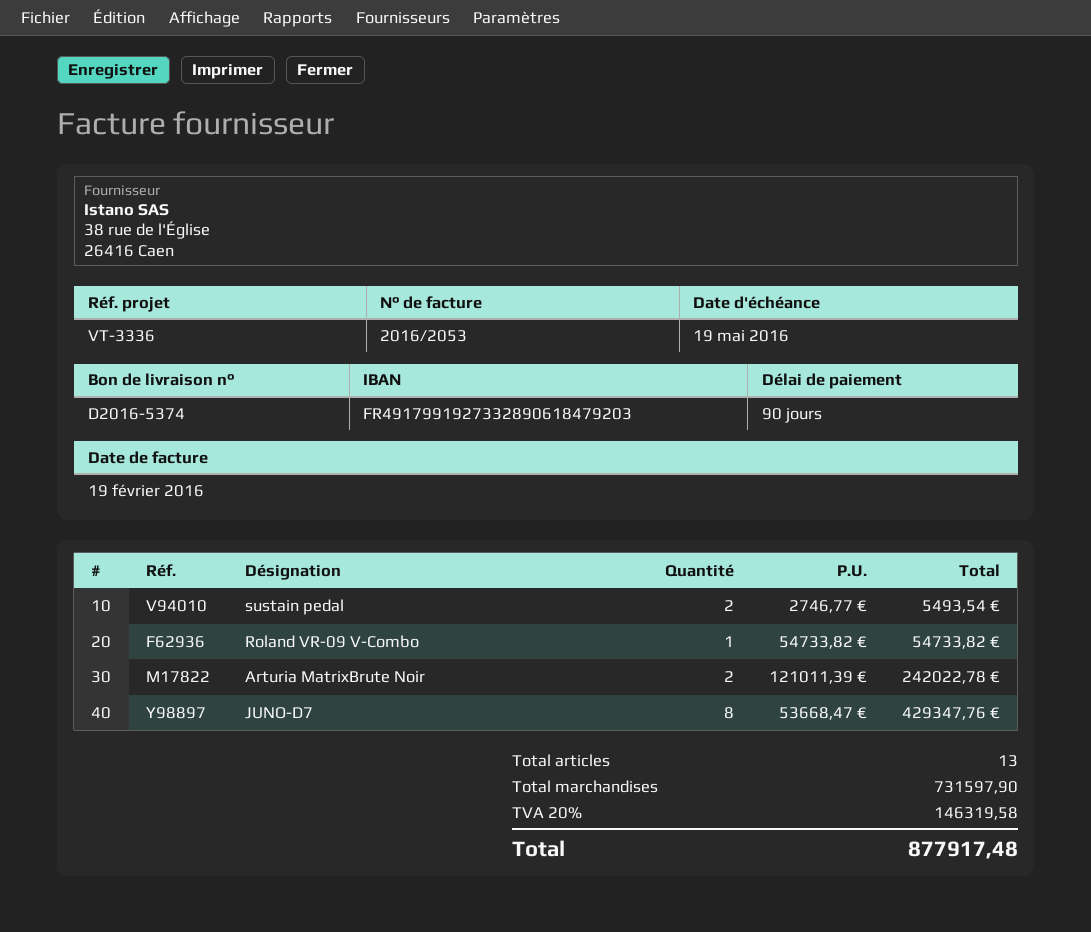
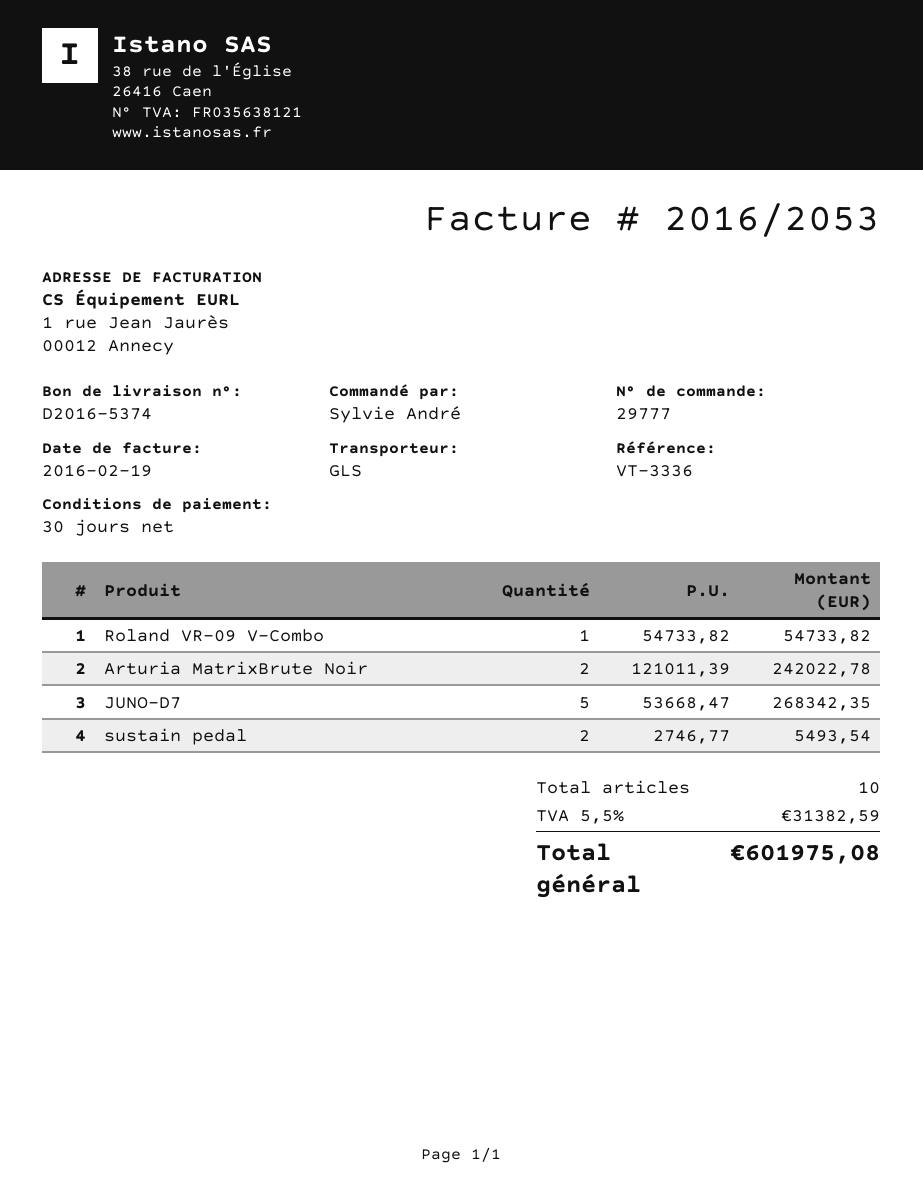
payment terms: 90 days -> 30 days
JUNO-D7: 8 x 53668.47 = 429347.76 -> 5 x 53668.47 = 268342.35
total quantity: 13 -> 10
tax: 20% = 146319.58 -> 5.5% = 31382.59
total: 877917.48 -> 601975.08

